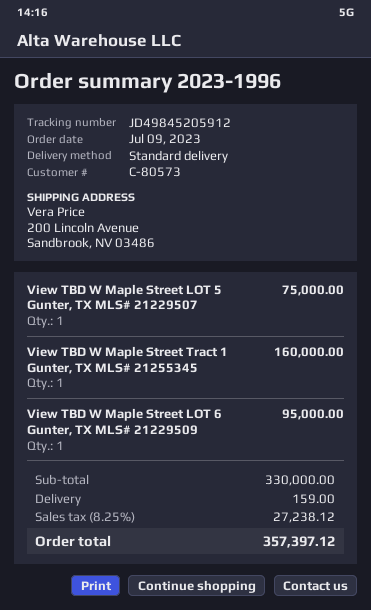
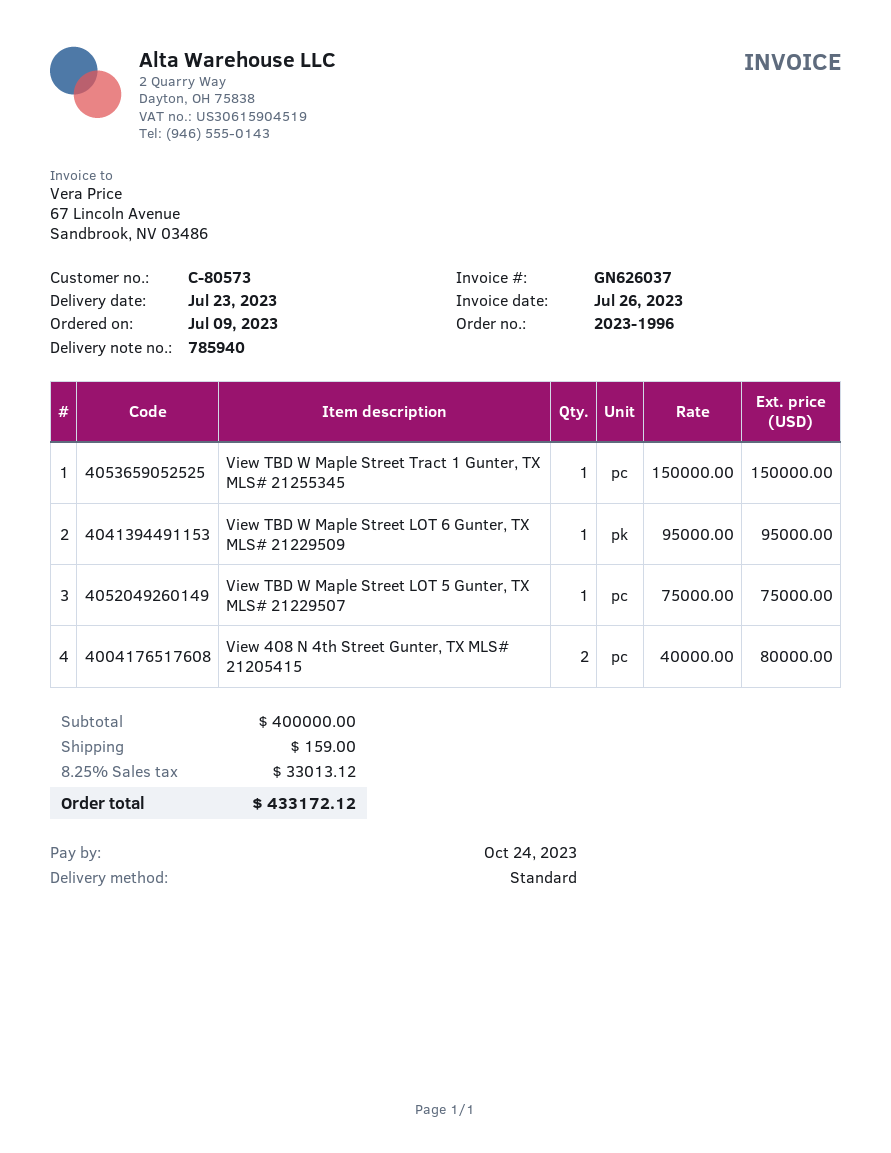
View TBD W Maple Street Tract 1 Gunter, TX MLS# 21255345: 1 for 160000.00 -> 1 for 150000.00
View 408 N 4th Street Gunter, TX MLS# 21205415: none -> 2 for 80000.00
subtotal: 330000.00 -> 400000.00
tax: 8.25% = 27238.12 -> 8.25% = 33013.12
total: 357397.12 -> 433172.12

